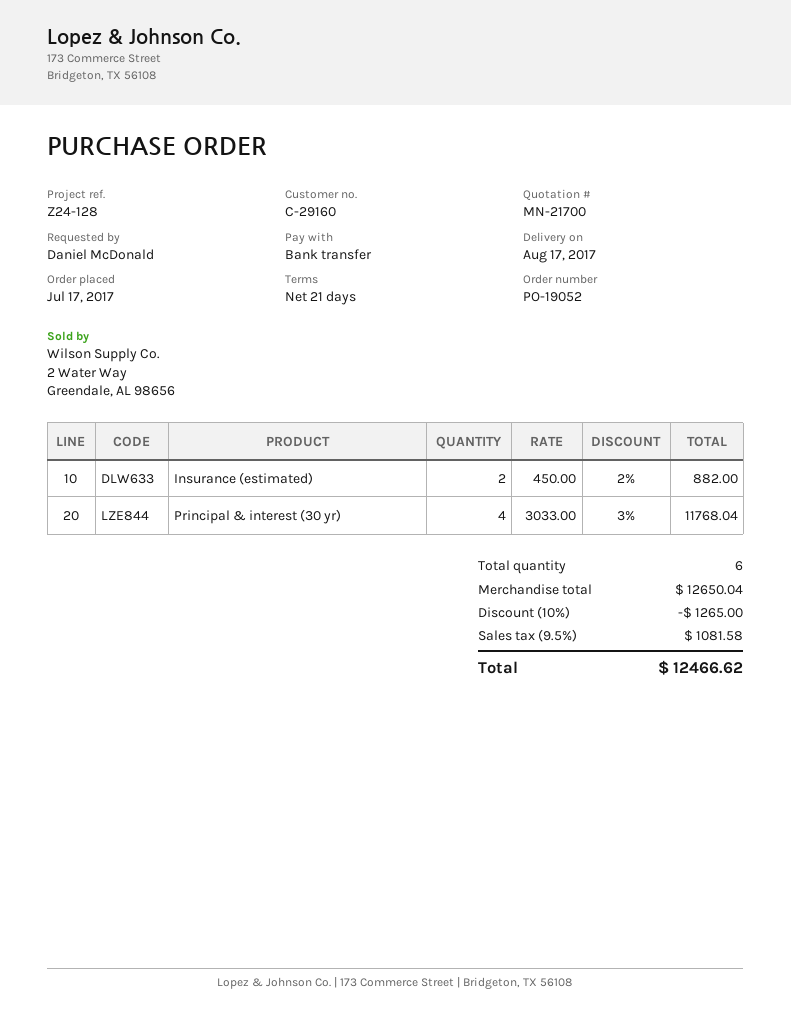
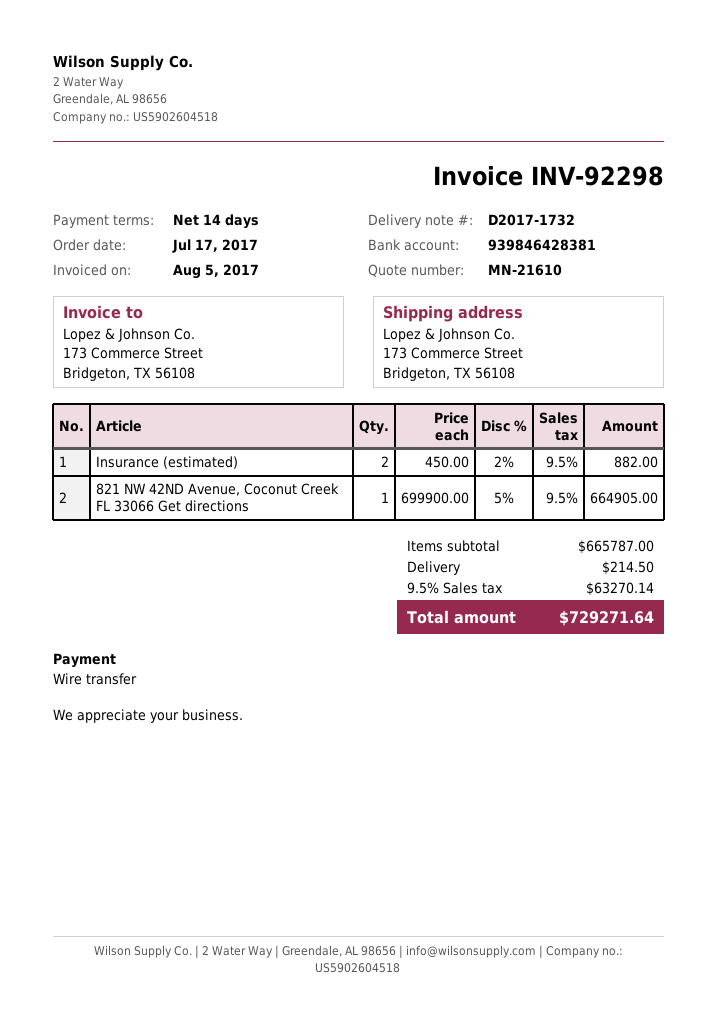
quote number: MN-21700 -> MN-21610
payment terms: 21 days -> 14 days
Principal & interest (30 yr): 4 x 3033.00 - 3% = 11768.04 -> none
821 NW 42ND Avenue, Coconut Creek FL 33066 Get directions: none -> 1 x 699900.00 - 5% = 664905.00
subtotal: 12650.04 -> 665787.00
discount: 10% = 1265.00 -> none
shipping: none -> 214.50
tax: 9.5% = 1081.58 -> 9.5% = 63270.14
total: 12466.62 -> 729271.64

